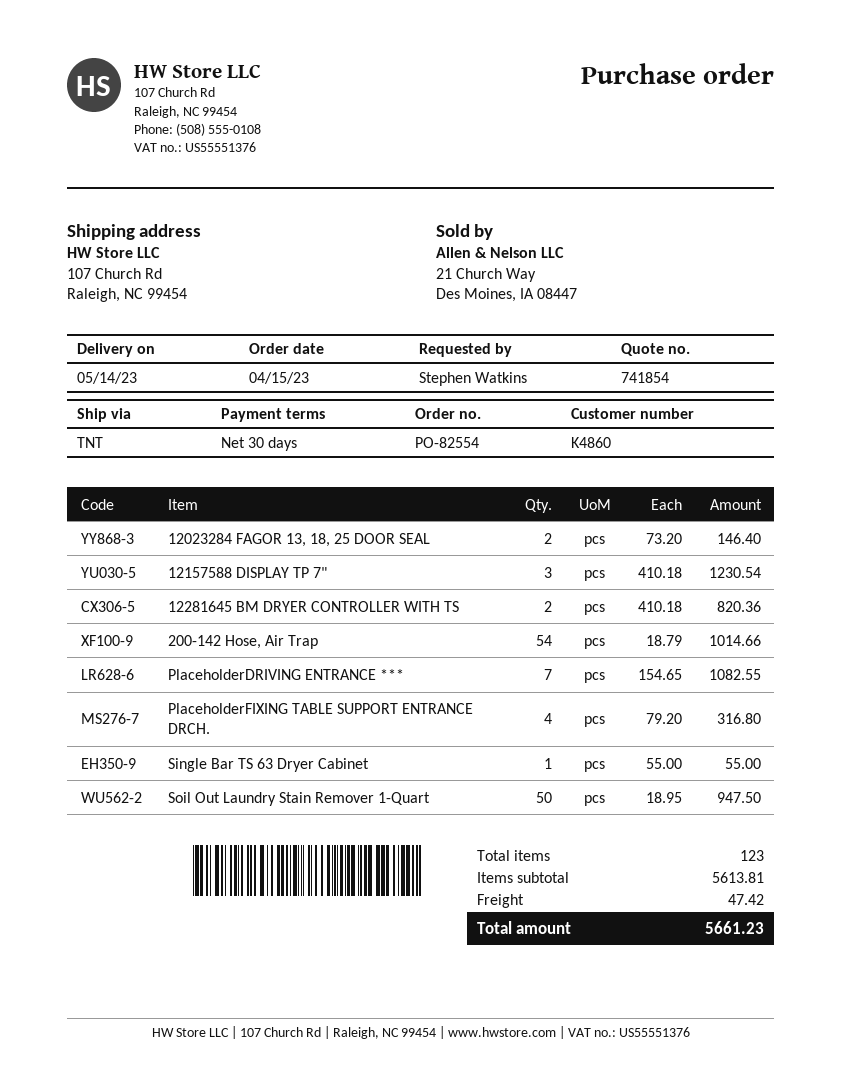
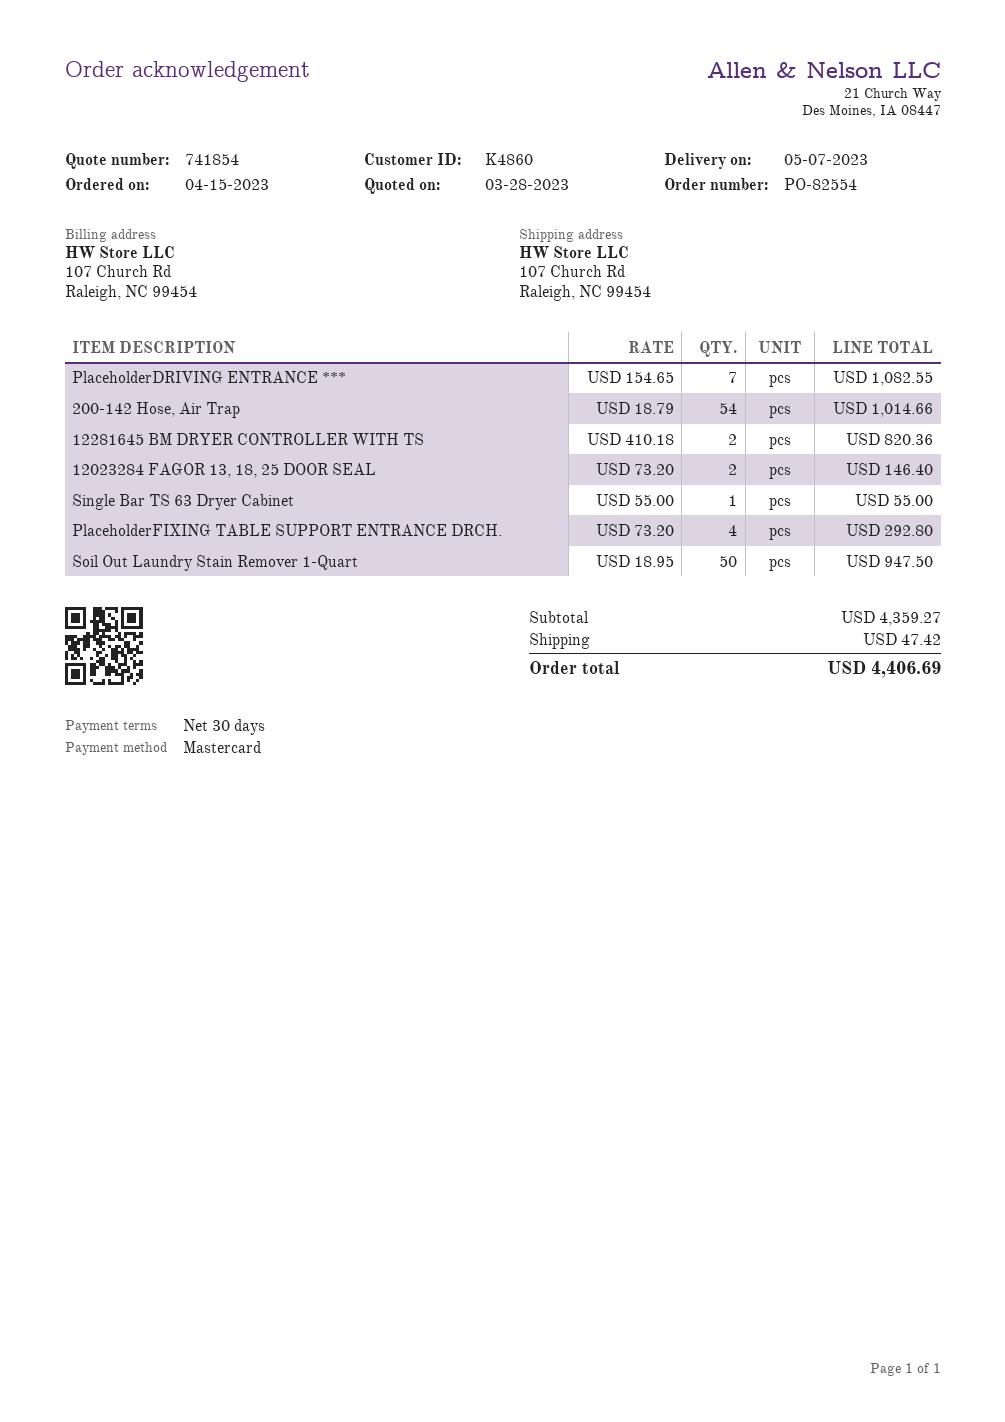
delivery date: 2023-05-14 -> 2023-05-07
12157588 DISPLAY TP 7": 3 x 410.18 = 1230.54 -> none
PlaceholderFIXING TABLE SUPPORT ENTRANCE DRCH.: 4 x 79.20 = 316.80 -> 4 x 73.20 = 292.80
subtotal: 5613.81 -> 4359.27
total: 5661.23 -> 4406.69

